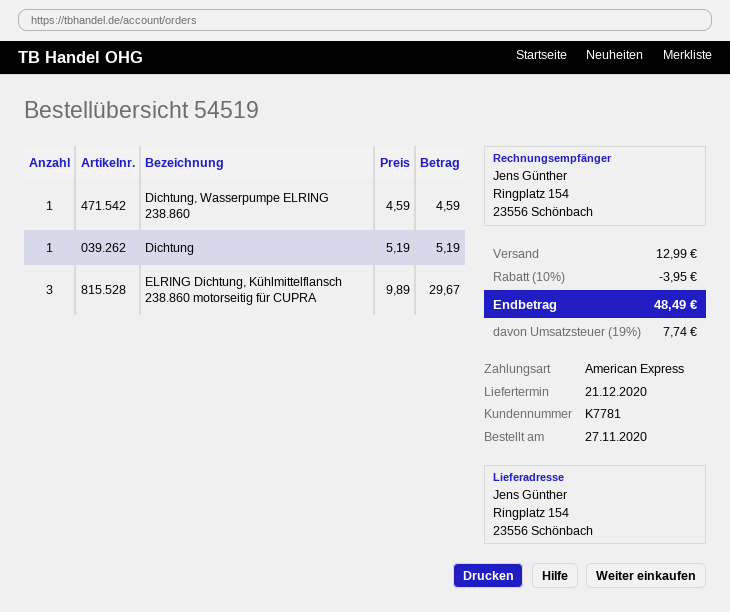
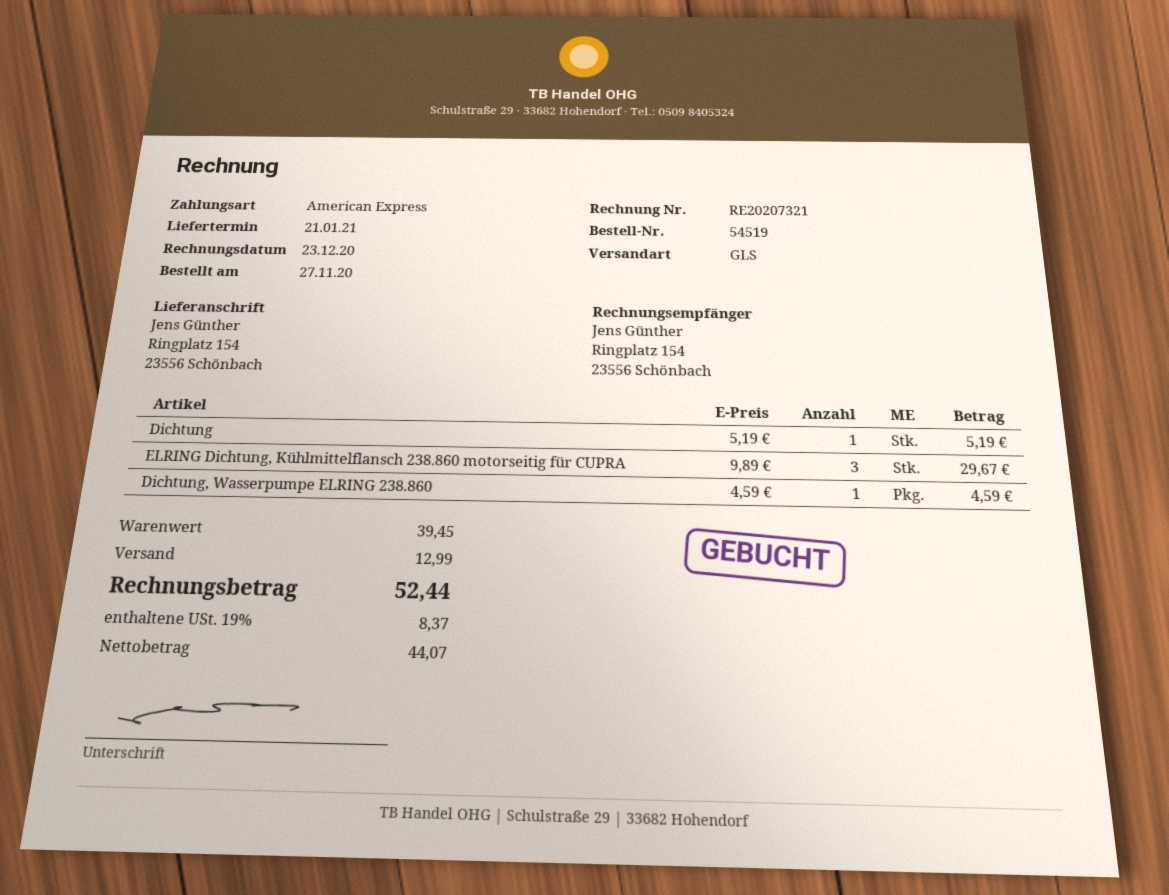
delivery date: 2020-12-21 -> 2021-01-21
discount: 10% = 3.95 -> none
tax: 19% = 7.74 -> 19% = 8.37
total: 48.49 -> 52.44

